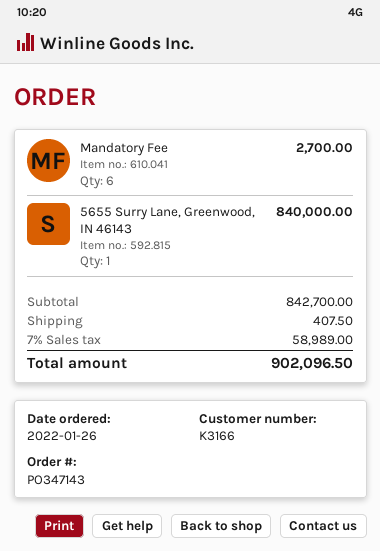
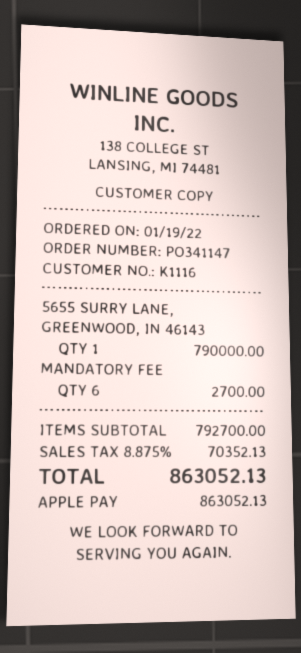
order number: PO347143 -> PO341147
order date: 2022-01-26 -> 2022-01-19
customer number: K3166 -> K1116
5655 Surry Lane, Greenwood, IN 46143: 1 for 840000.00 -> 1 for 790000.00
subtotal: 842700.00 -> 792700.00
shipping: 407.50 -> none
tax: 7% = 58989.00 -> 8.875% = 70352.13
total: 902096.50 -> 863052.13

